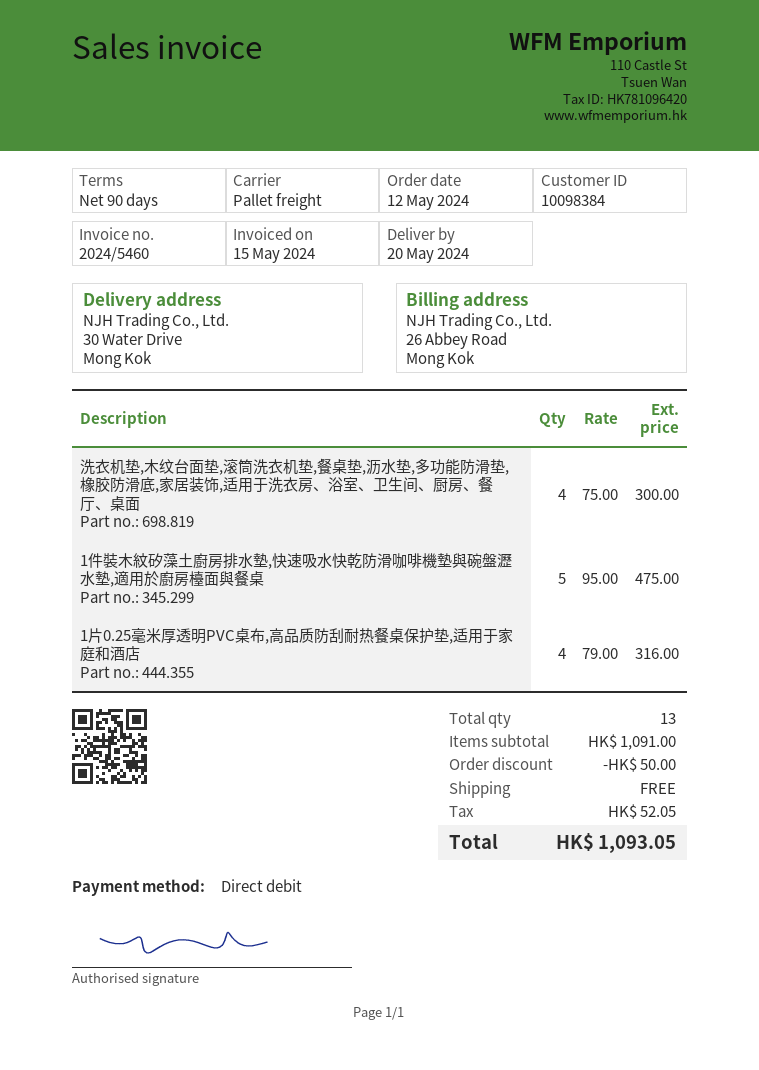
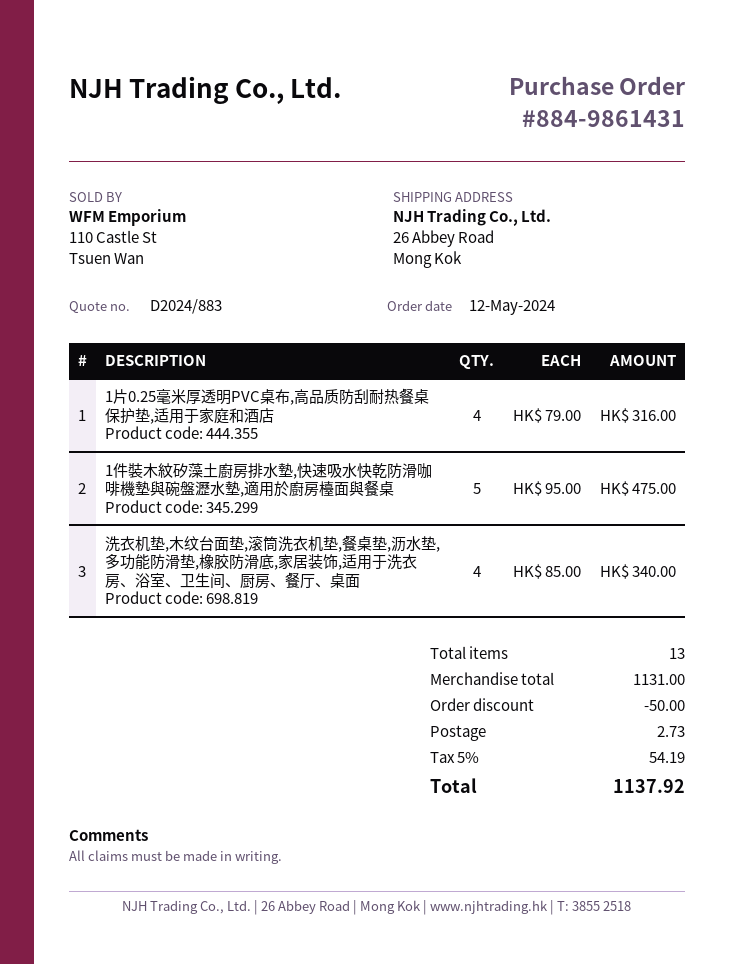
ship to: 30 Water Drive, Mong Kok -> 26 Abbey Road, Mong Kok
洗衣机垫,木纹台面垫,滚筒洗衣机垫,餐桌垫,沥水垫,多功能防滑垫,橡胶防滑底,家居装饰,适用于洗衣房、浴室、卫生间、厨房、餐厅、桌面: 4 x 75.00 = 300.00 -> 4 x 85.00 = 340.00
subtotal: 1091.00 -> 1131.00
shipping: 0.00 -> 2.73
tax: 52.05 -> 54.19
total: 1093.05 -> 1137.92

